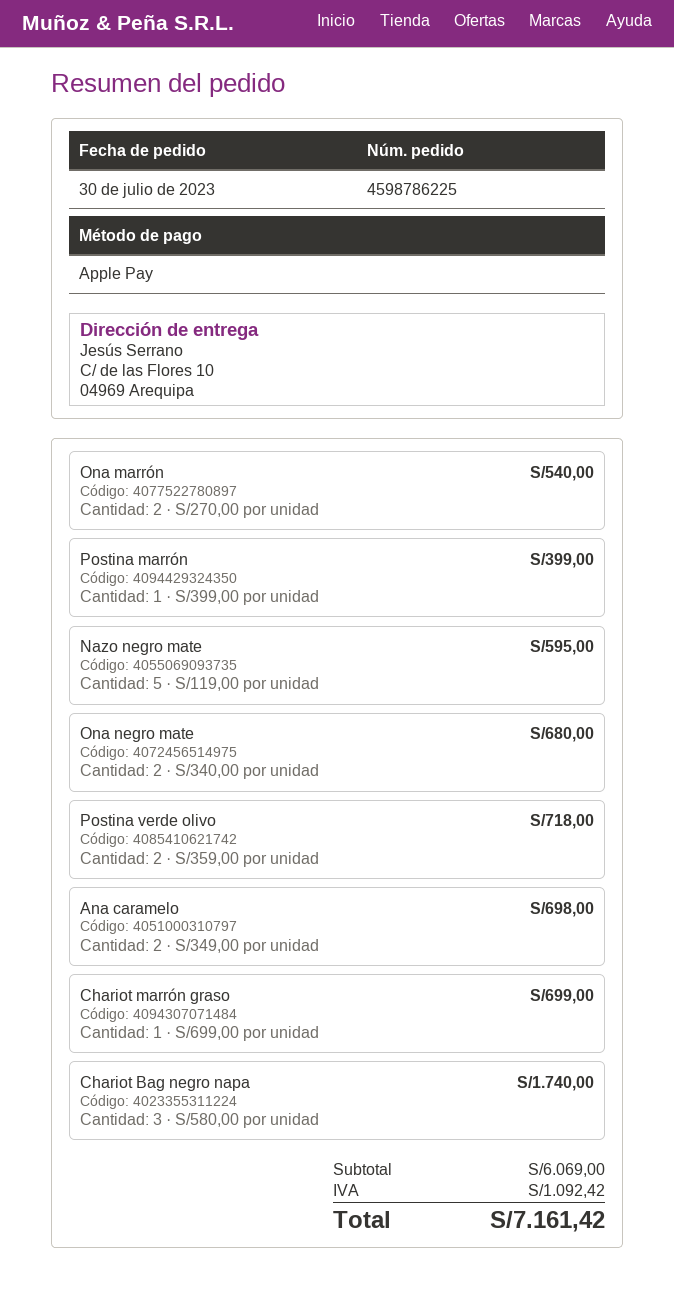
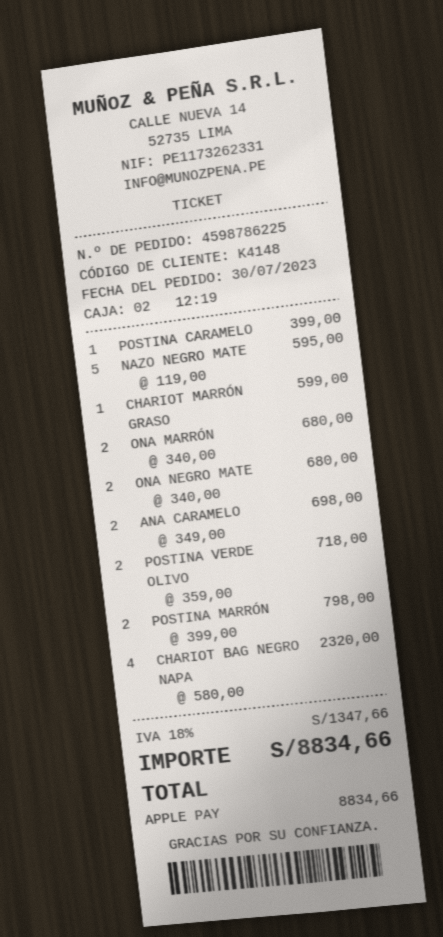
Ona marrón: 2 x 270.00 = 540.00 -> 2 x 340.00 = 680.00
Postina marrón: 1 x 399.00 = 399.00 -> 2 x 399.00 = 798.00
Chariot marrón graso: 1 x 699.00 = 699.00 -> 1 x 599.00 = 599.00
Chariot Bag negro napa: 3 x 580.00 = 1740.00 -> 4 x 580.00 = 2320.00
POSTINA CARAMELO: none -> 1 x 399.00 = 399.00
tax: 1092.42 -> 1347.66
total: 7161.42 -> 8834.66

